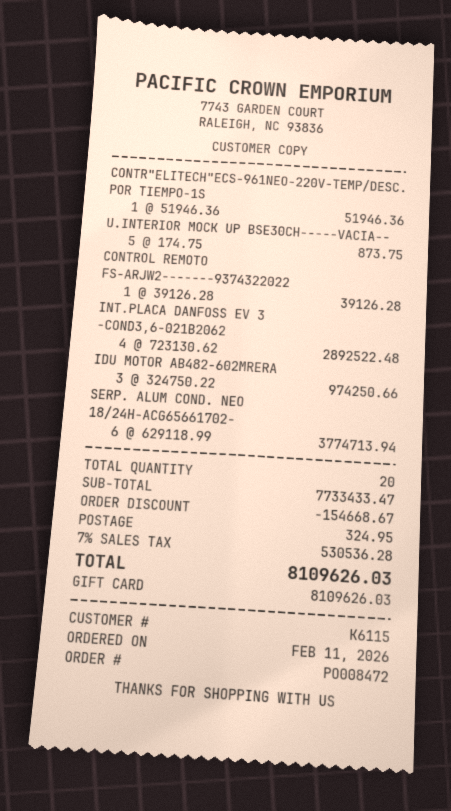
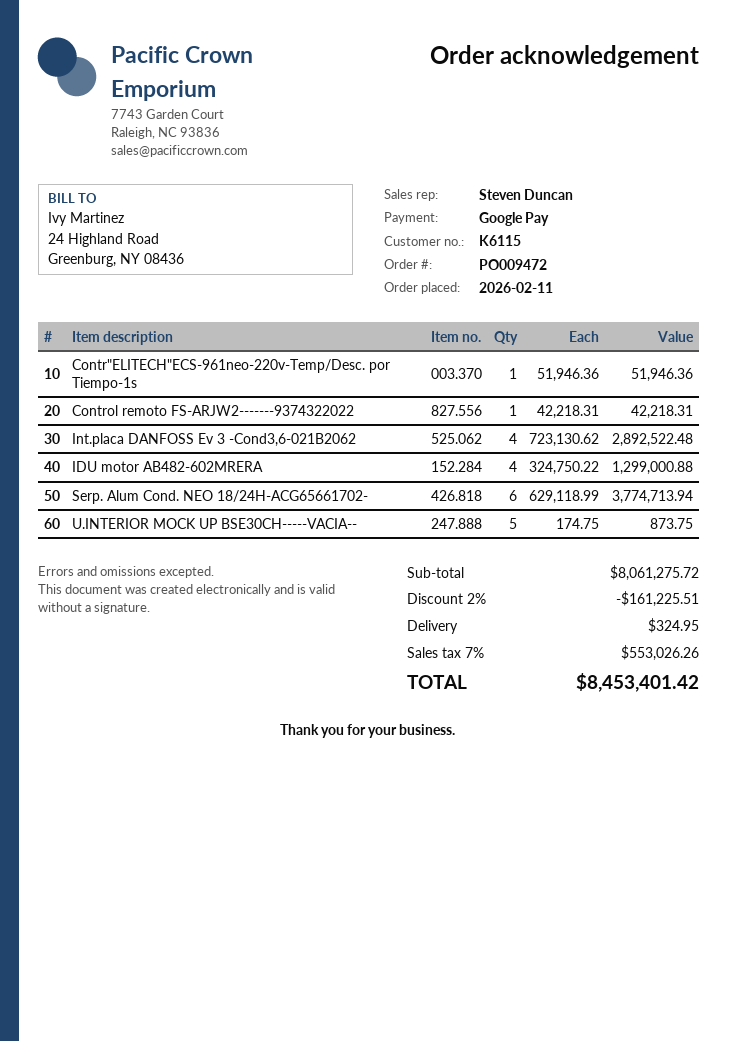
order number: PO008472 -> PO009472
payment method: gift card -> Google Pay
CONTROL REMOTO FS-ARJW2-------9374322022: 1 x 39126.28 = 39126.28 -> 1 x 42218.31 = 42218.31
IDU MOTOR AB482-602MRERA: 3 x 324750.22 = 974250.66 -> 4 x 324750.22 = 1299000.88
subtotal: 7733433.47 -> 8061275.72
discount: 154668.67 -> 161225.51
tax: 7% = 530536.28 -> 7% = 553026.26
total: 8109626.03 -> 8453401.42

